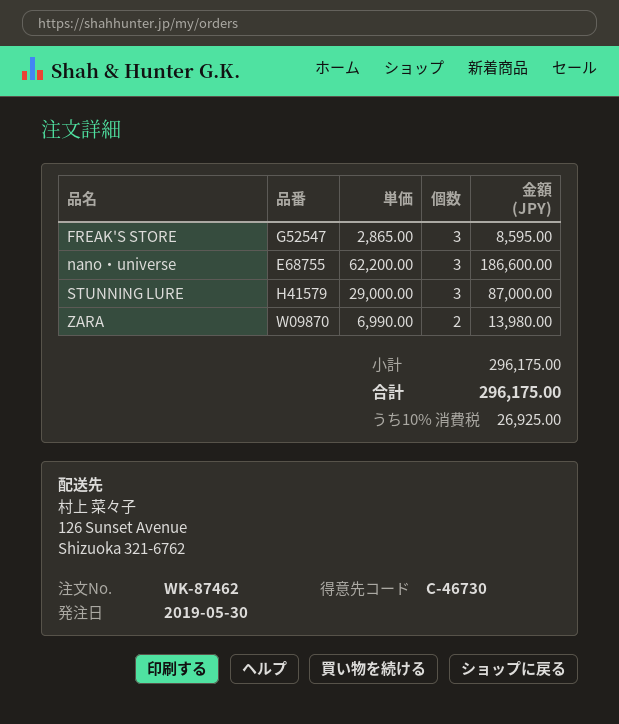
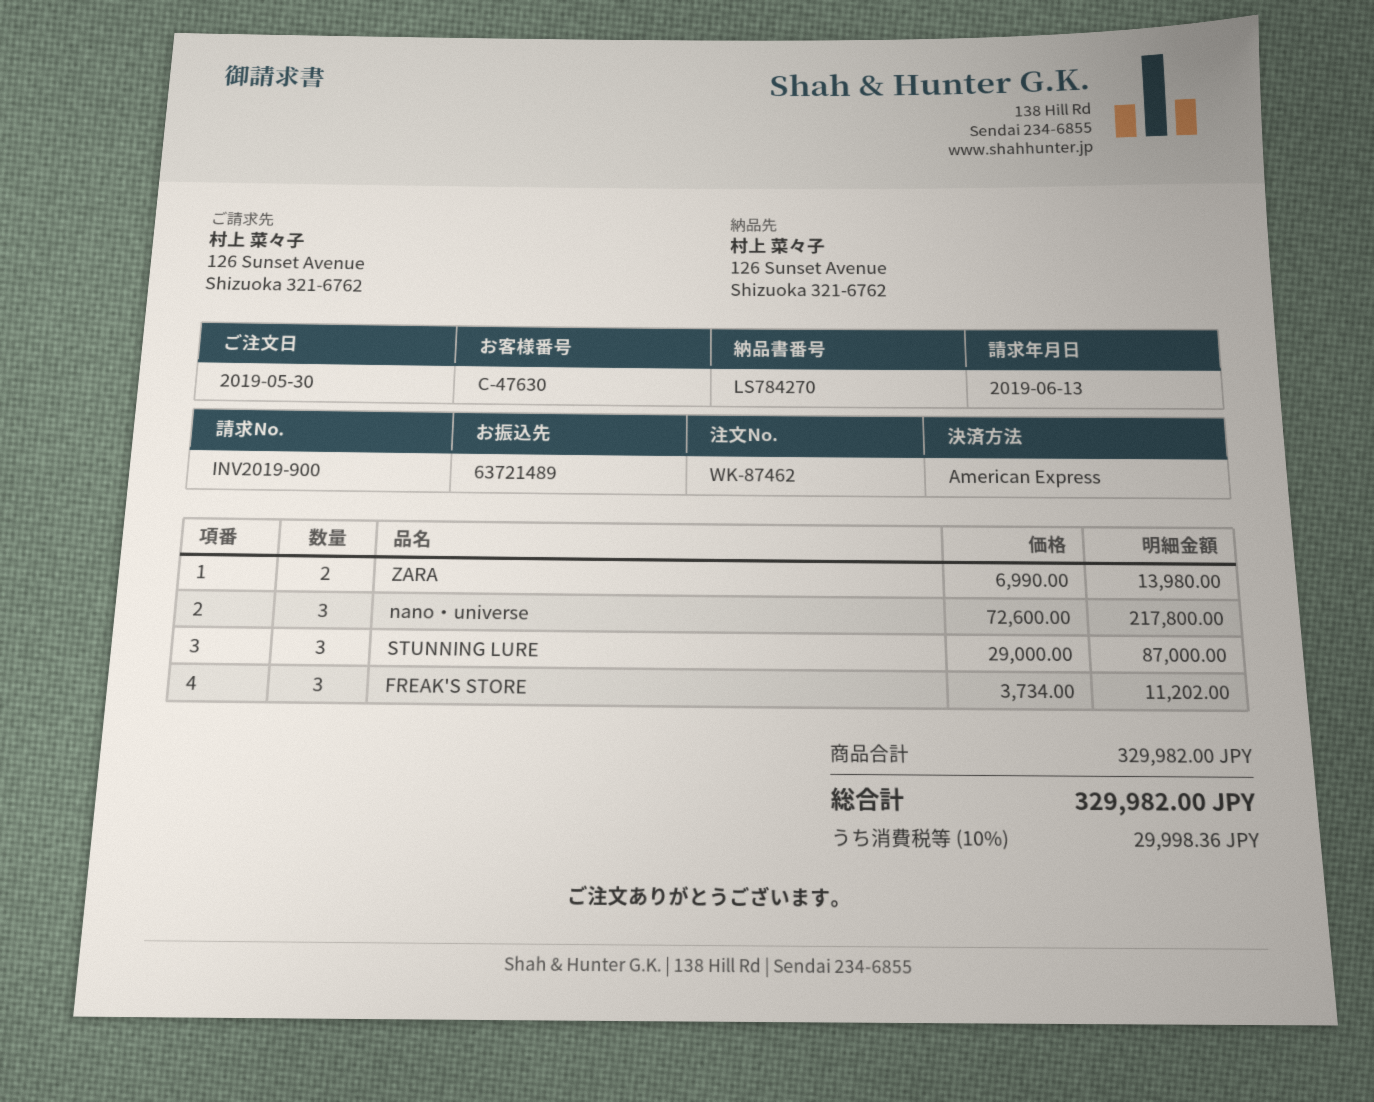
customer number: C-46730 -> C-47630
FREAK'S STORE: 3 x 2865.00 = 8595.00 -> 3 x 3734.00 = 11202.00
nano・universe: 3 x 62200.00 = 186600.00 -> 3 x 72600.00 = 217800.00
subtotal: 296175.00 -> 329982.00
tax: 10% = 26925.00 -> 10% = 29998.36
total: 296175.00 -> 329982.00

